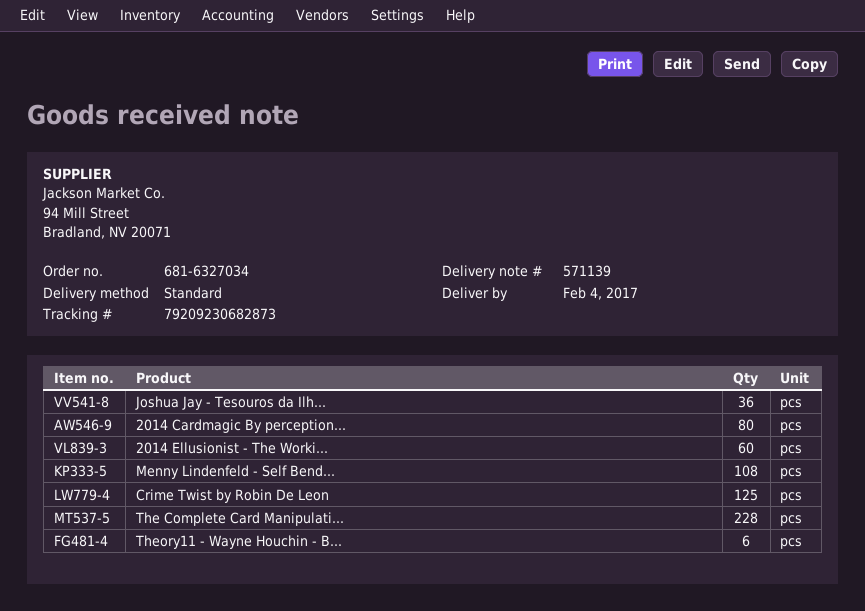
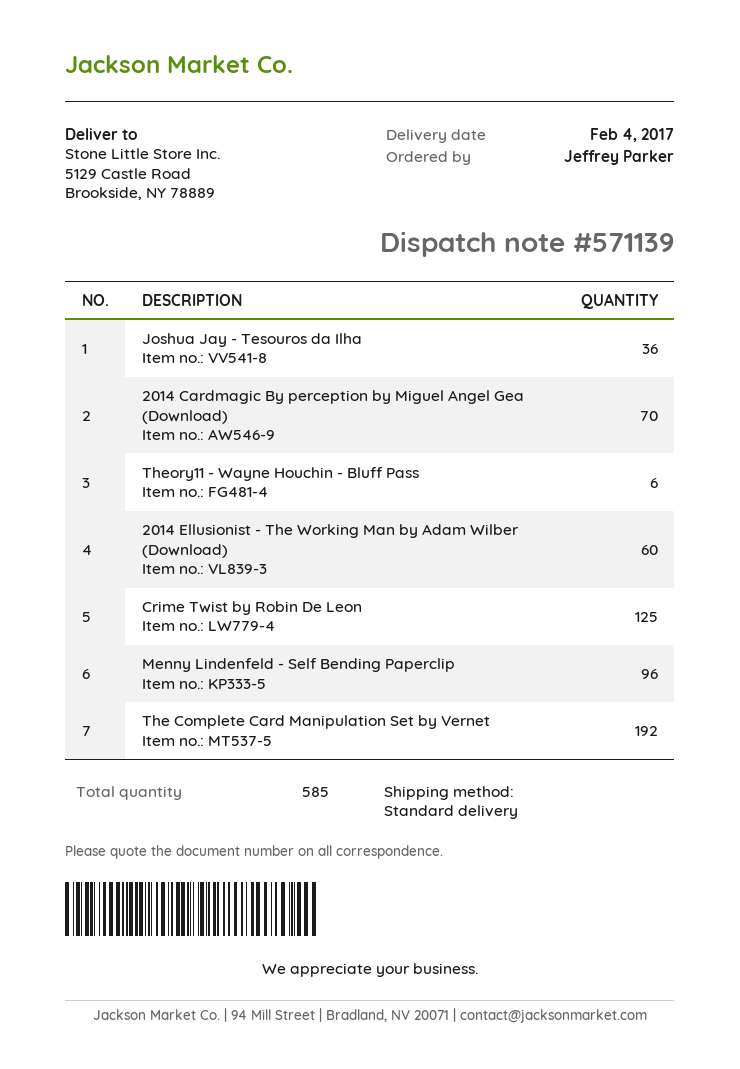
2014 Cardmagic By perception...: 80 -> 70
Menny Lindenfeld - Self Bend...: 108 -> 96
The Complete Card Manipulati...: 228 -> 192

